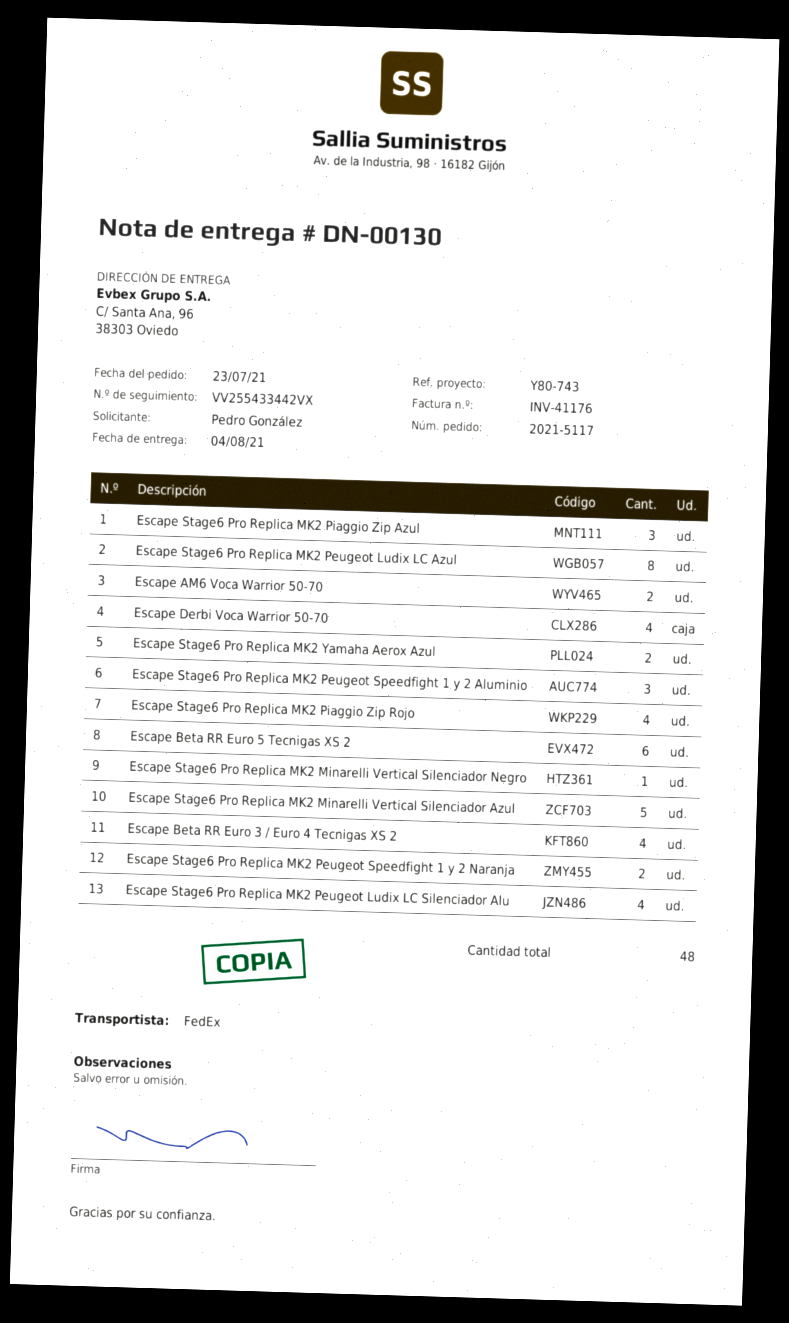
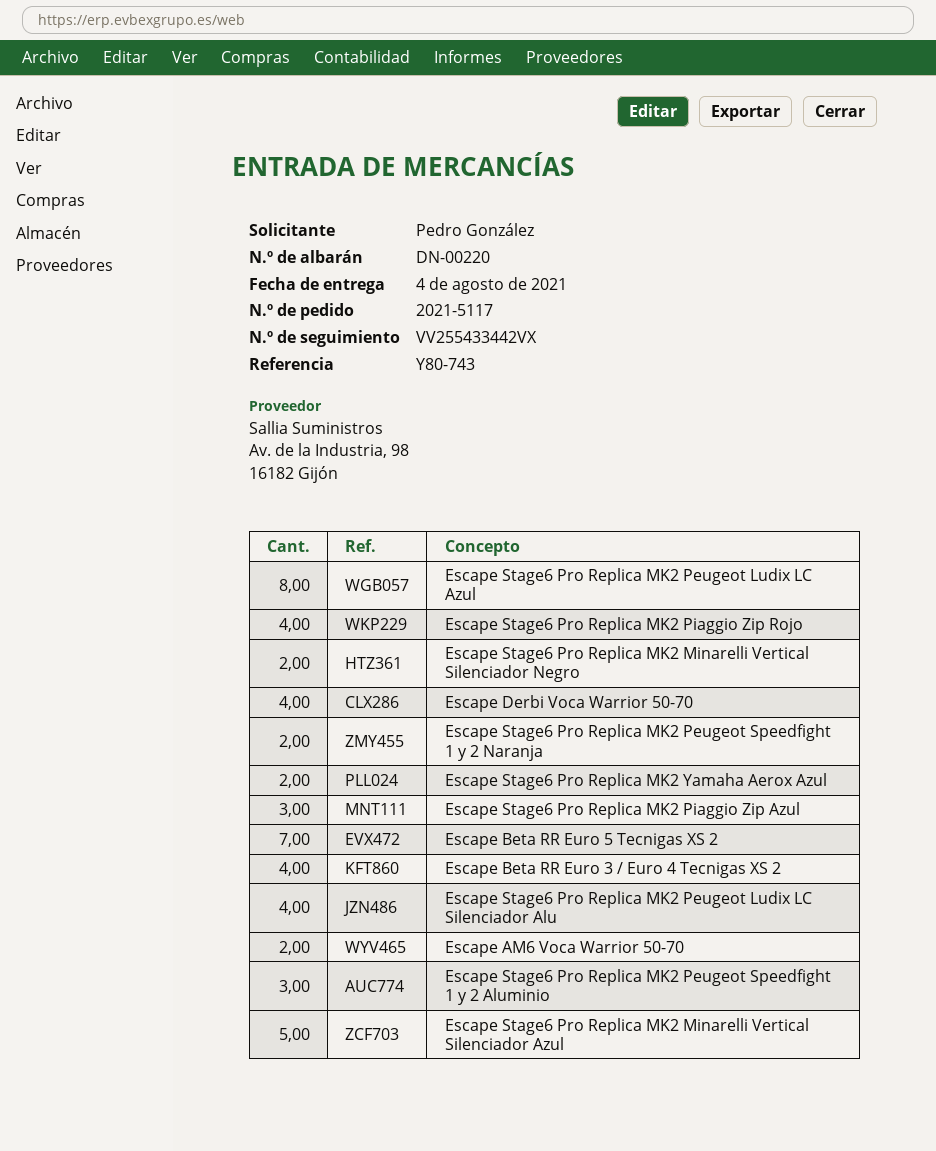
delivery note number: DN-00130 -> DN-00220
Escape Beta RR Euro 5 Tecnigas XS 2: 6 -> 7
Escape Stage6 Pro Replica MK2 Minarelli Vertical Silenciador Negro: 1 -> 2

